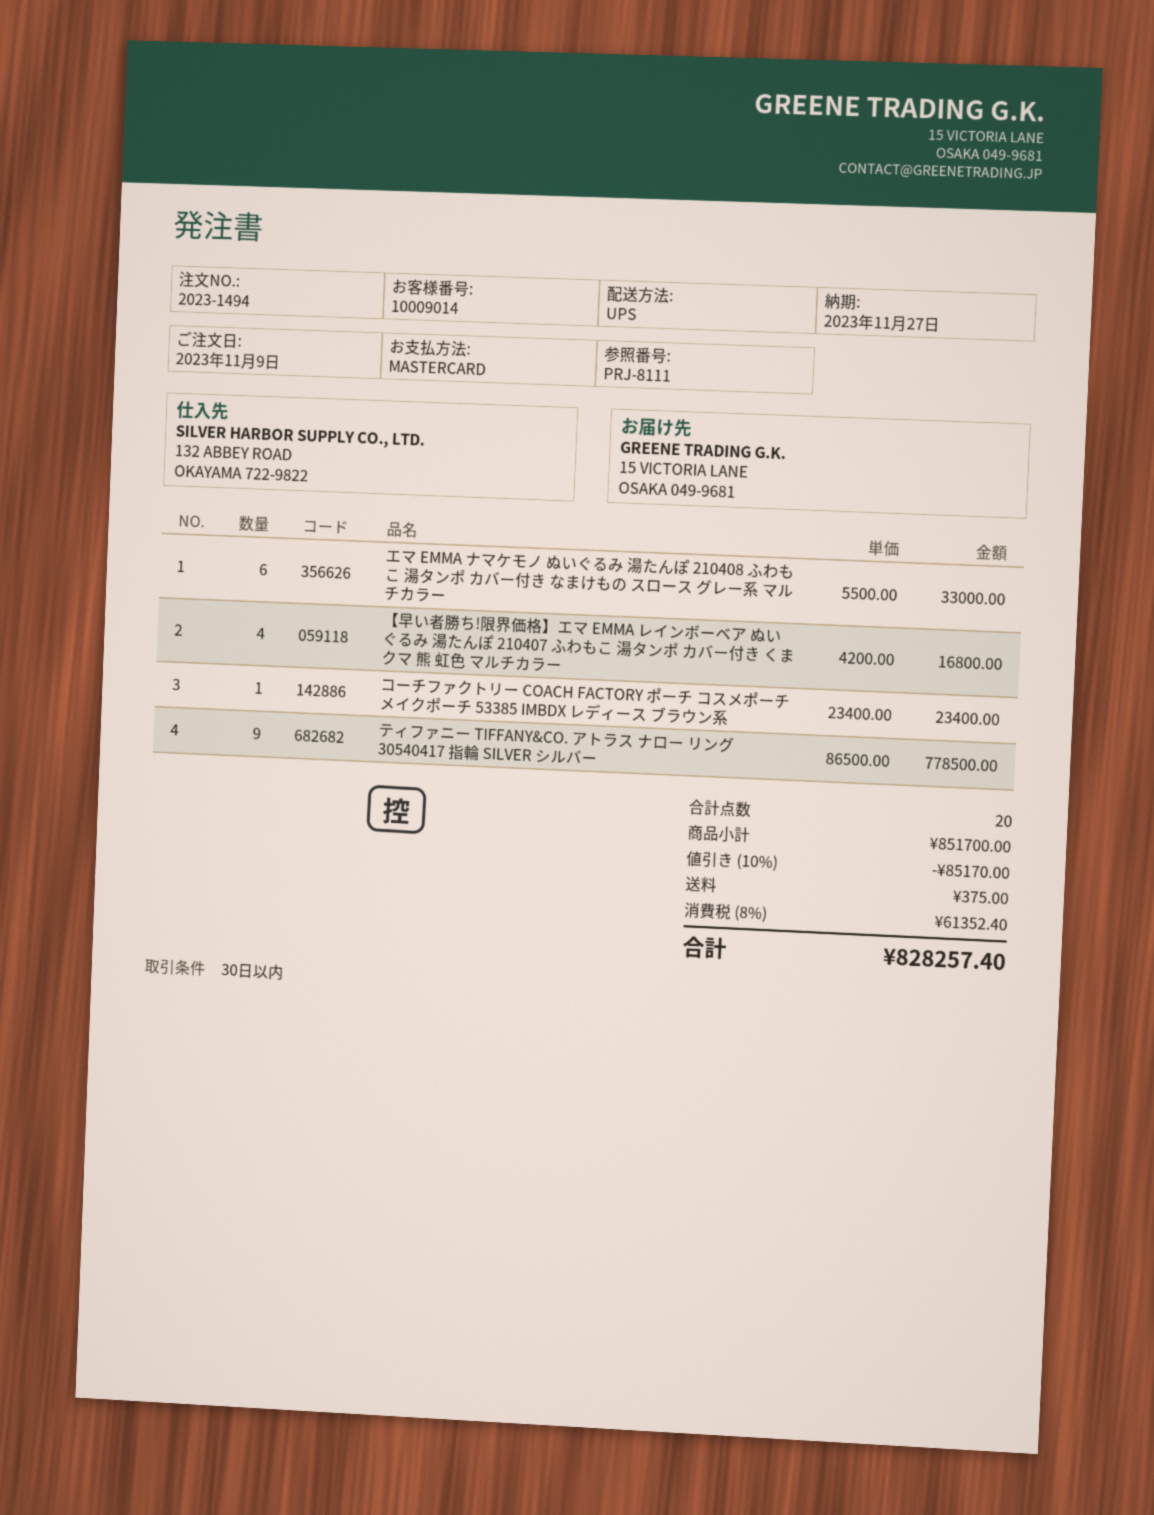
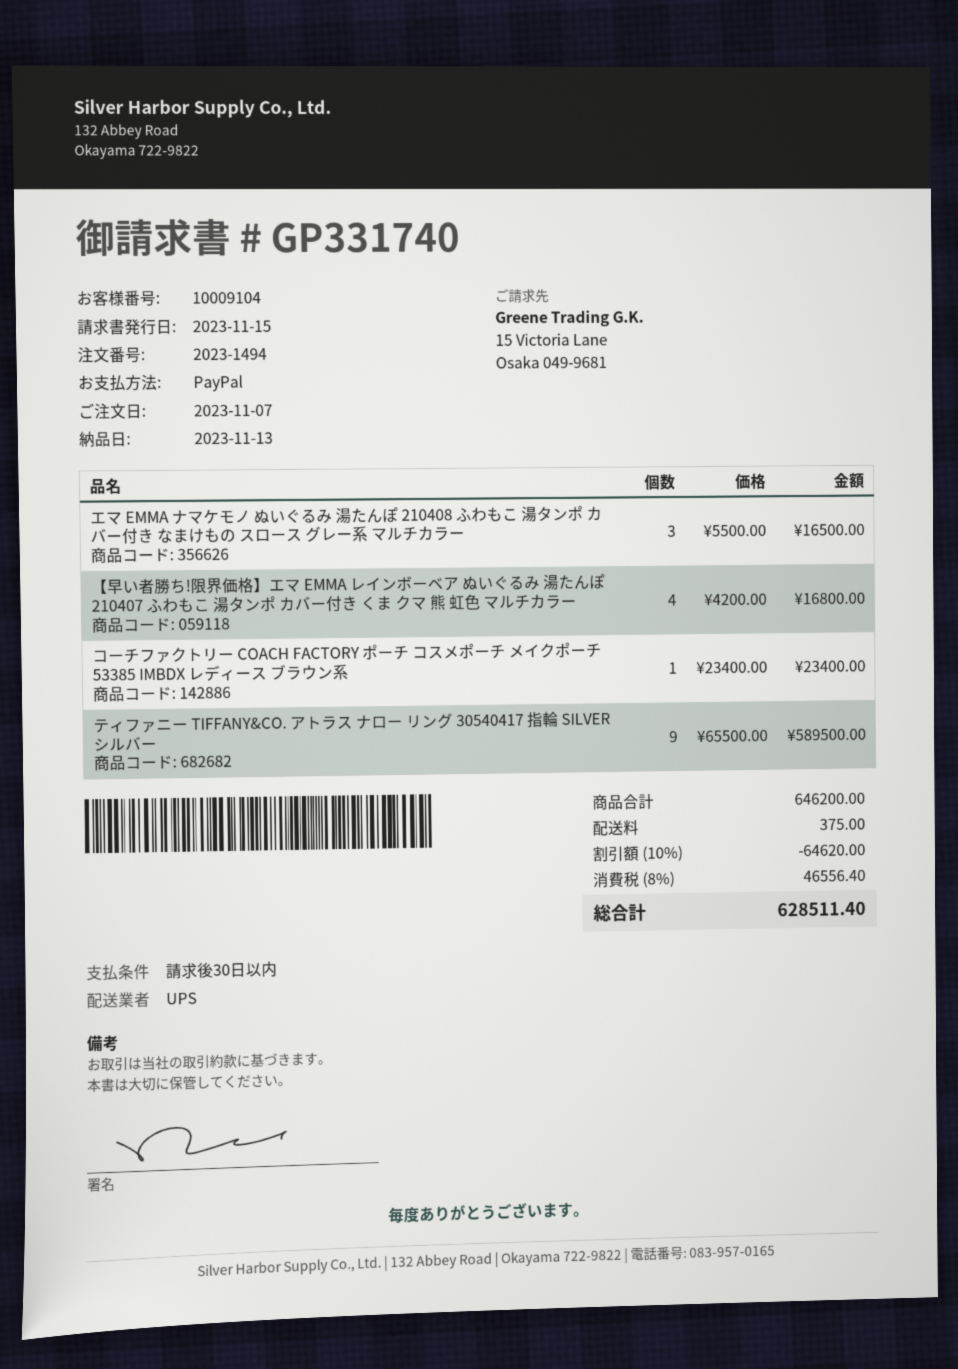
order date: 2023-11-09 -> 2023-11-07
delivery date: 2023-11-27 -> 2023-11-13
customer number: 10009014 -> 10009104
payment method: Mastercard -> PayPal
エマ EMMA ナマケモノ ぬいぐるみ 湯たんぽ 210408 ふわもこ 湯タンポ カバー付き なまけもの スロース グレー系 マルチカラー: 6 x 5500.00 = 33000.00 -> 3 x 5500.00 = 16500.00
ティファニー TIFFANY&CO. アトラス ナロー リング 30540417 指輪 SILVER シルバー: 9 x 86500.00 = 778500.00 -> 9 x 65500.00 = 589500.00
subtotal: 851700.00 -> 646200.00
discount: 10% = 85170.00 -> 10% = 64620.00
tax: 8% = 61352.40 -> 8% = 46556.40
total: 828257.40 -> 628511.40

